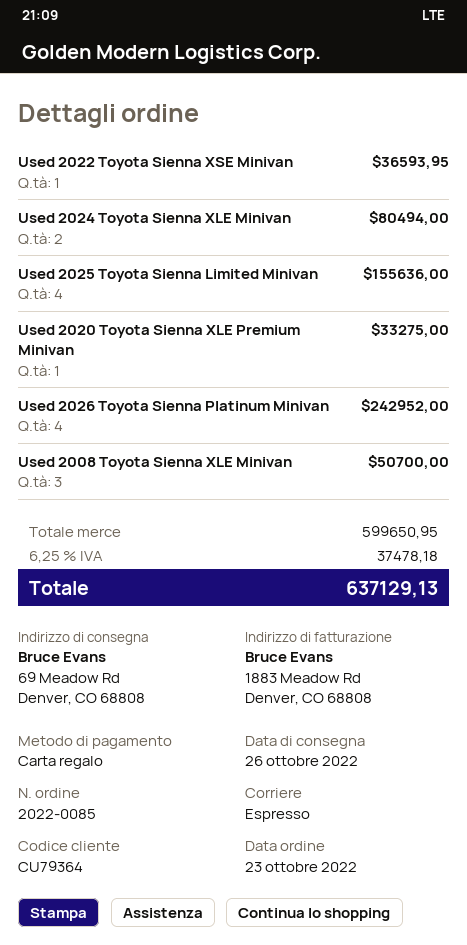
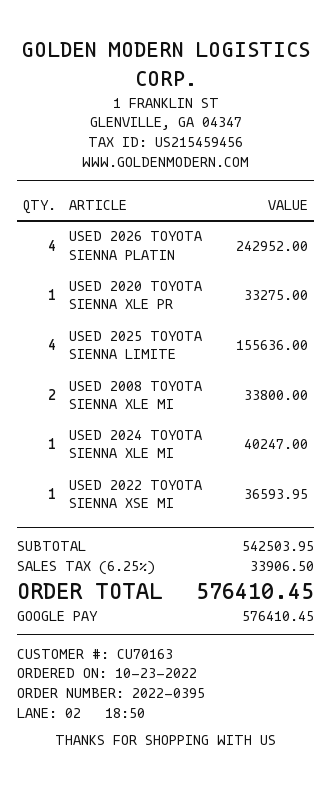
order number: 2022-0085 -> 2022-0395
customer number: CU79364 -> CU70163
payment method: gift card -> Google Pay
Used 2024 Toyota Sienna XLE Minivan: 2 for 80494.00 -> 1 for 40247.00
Used 2008 Toyota Sienna XLE Minivan: 3 for 50700.00 -> 2 for 33800.00
subtotal: 599650.95 -> 542503.95
tax: 6.25% = 37478.18 -> 6.25% = 33906.50
total: 637129.13 -> 576410.45

